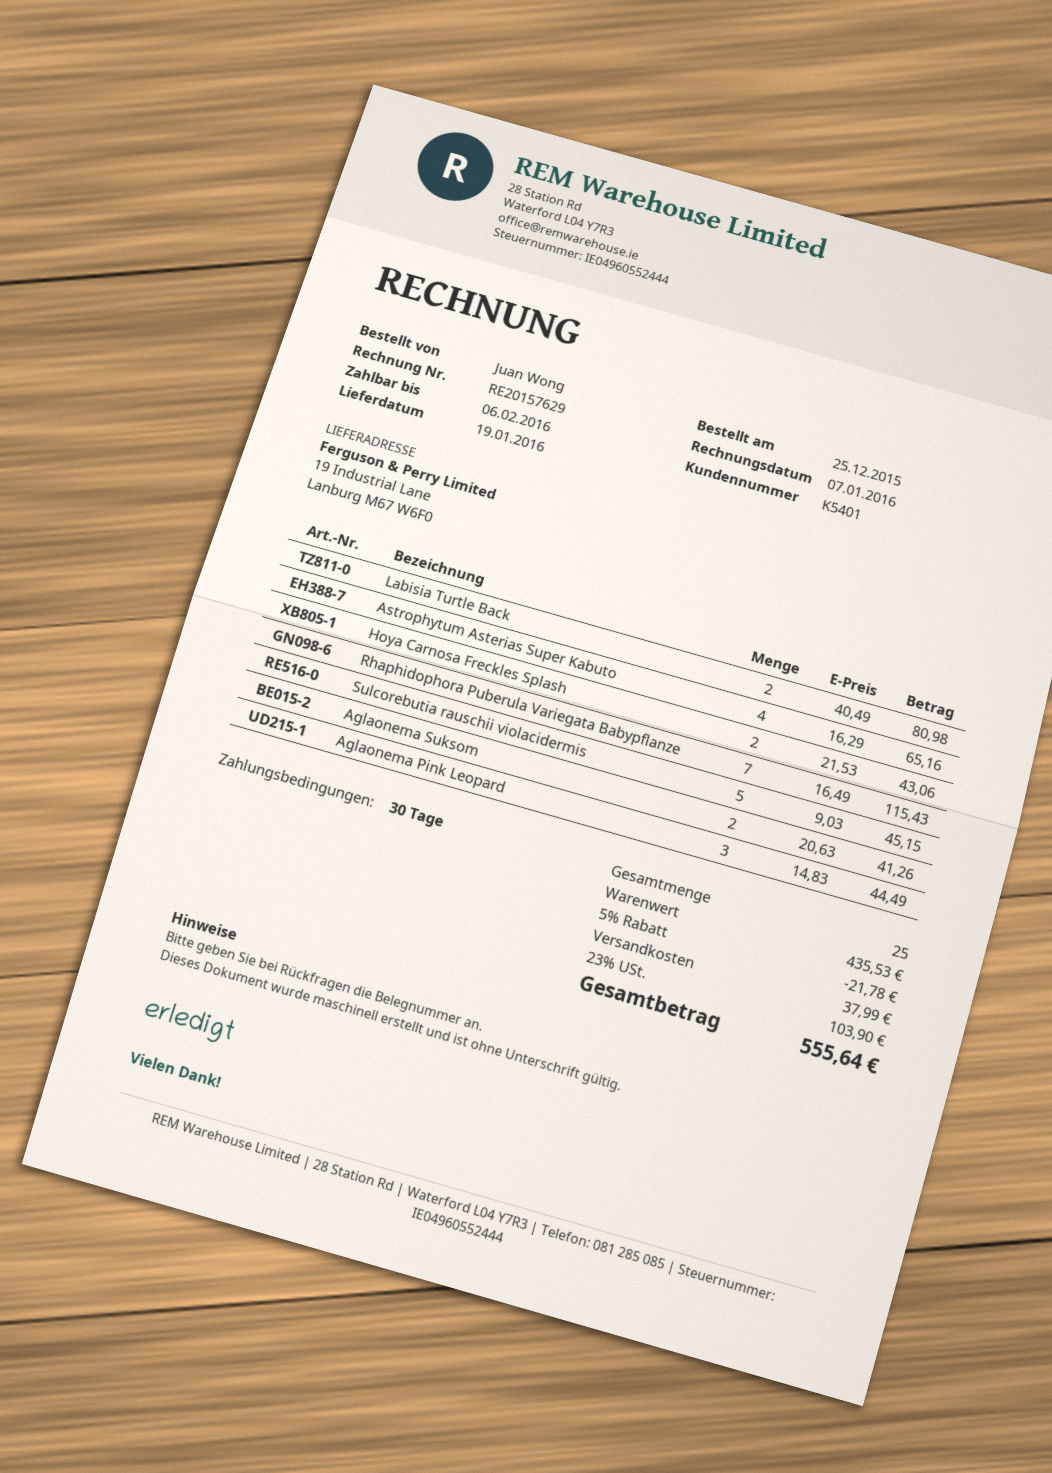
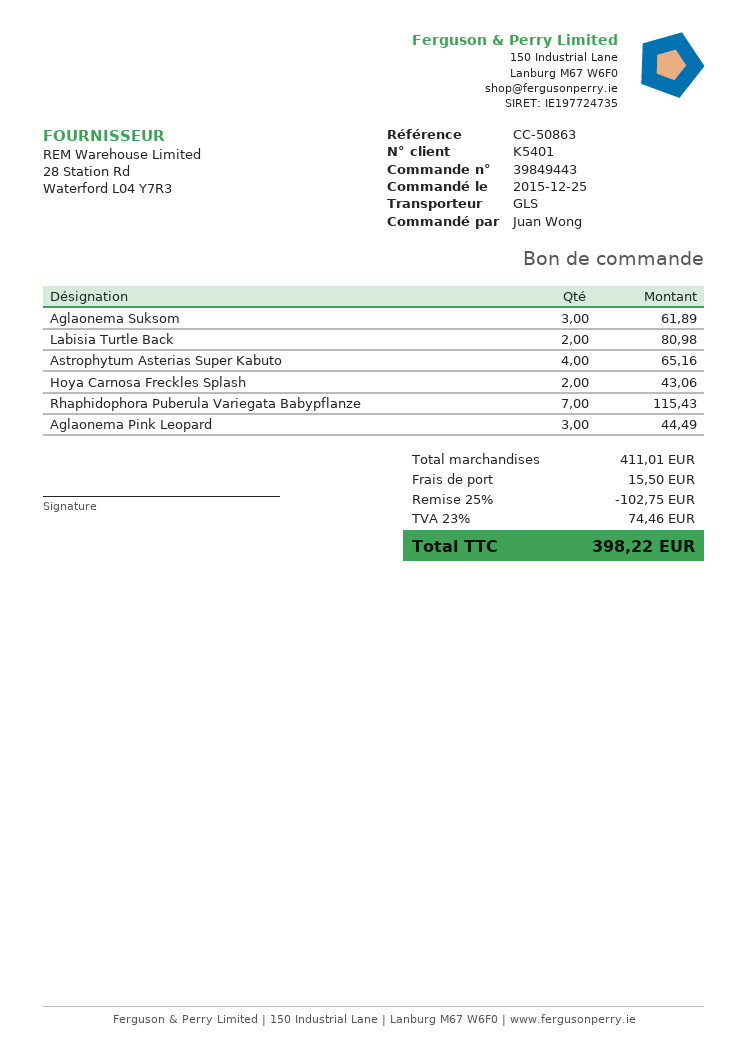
Sulcorebutia rauschii violacidermis: 5 for 45.15 -> none
Aglaonema Suksom: 2 for 41.26 -> 3 for 61.89
subtotal: 435.53 -> 411.01
discount: 5% = 21.78 -> 25% = 102.75
shipping: 37.99 -> 15.50
tax: 23% = 103.90 -> 23% = 74.46
total: 555.64 -> 398.22

